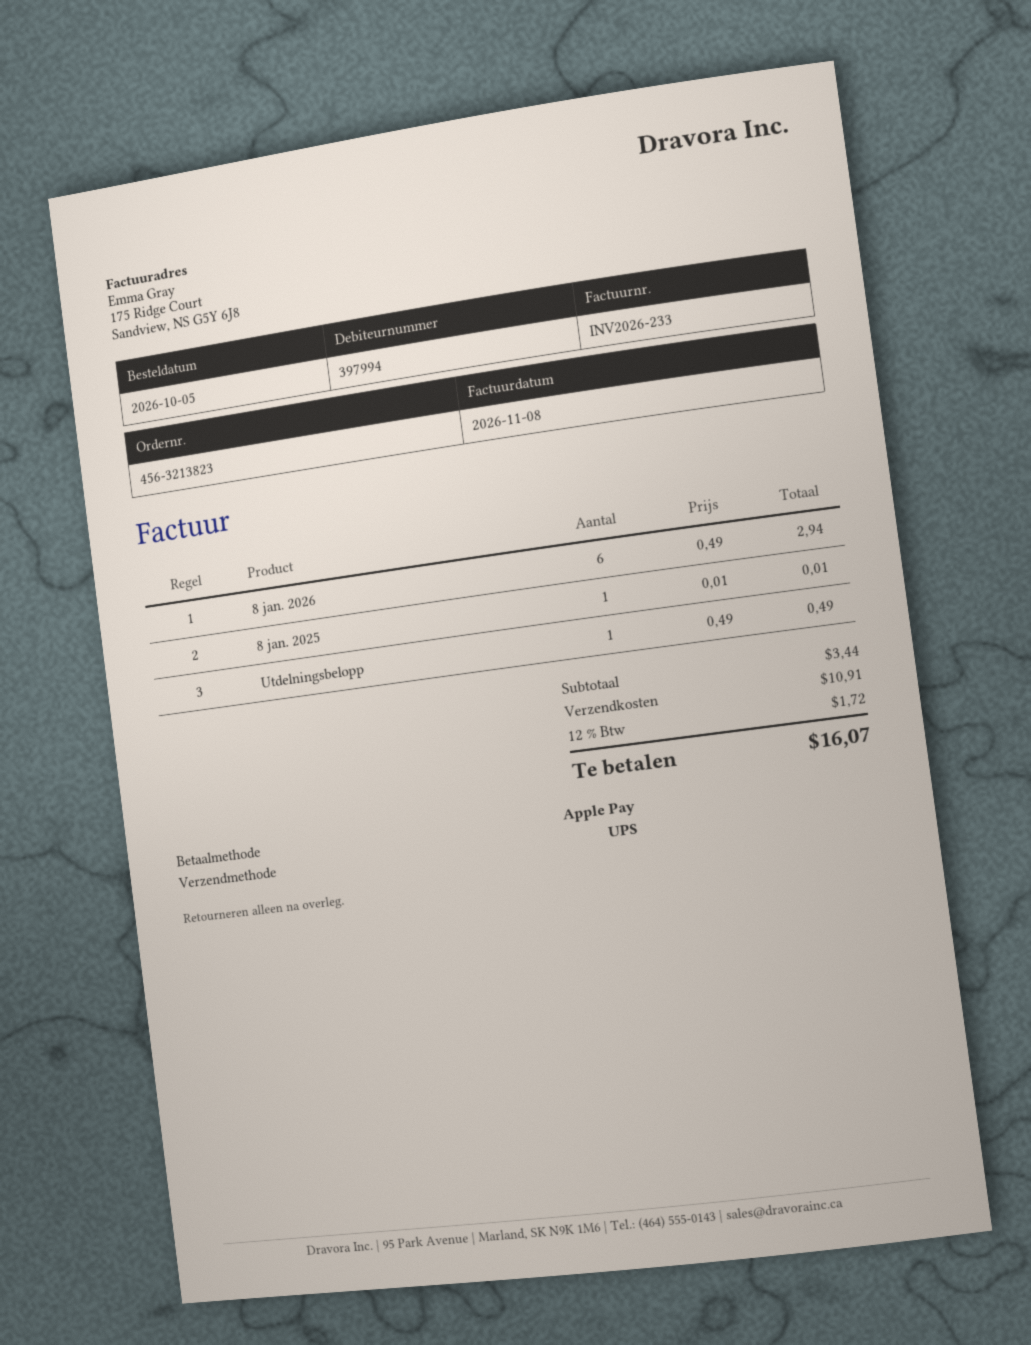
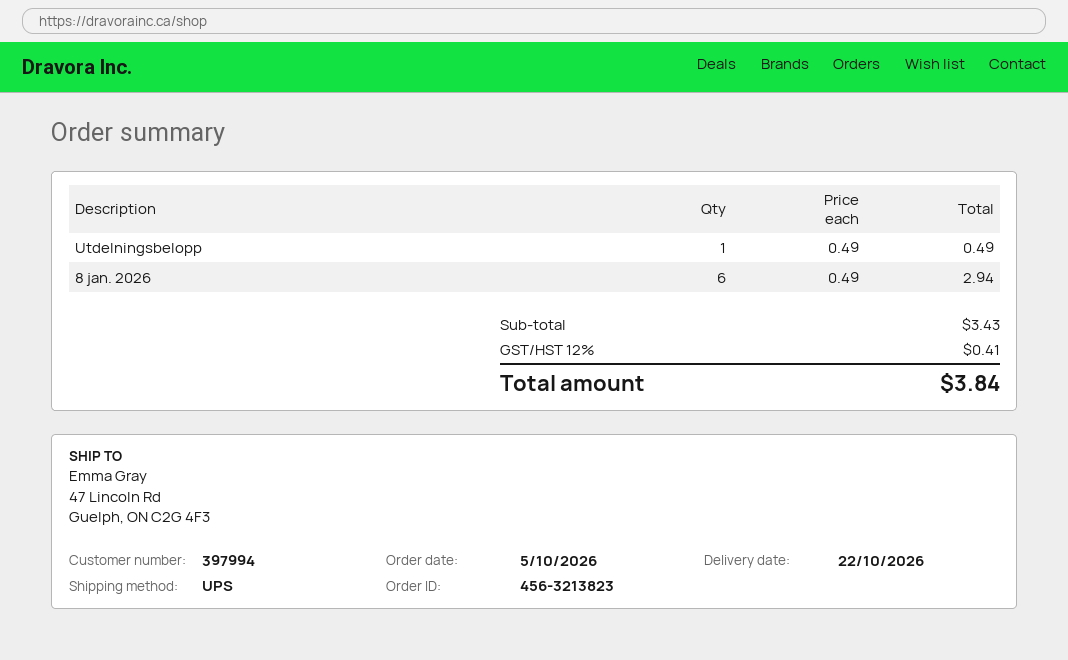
8 jan. 2025: 1 x 0.01 = 0.01 -> none
subtotal: 3.44 -> 3.43
shipping: 10.91 -> none
tax: 12% = 1.72 -> 12% = 0.41
total: 16.07 -> 3.84

